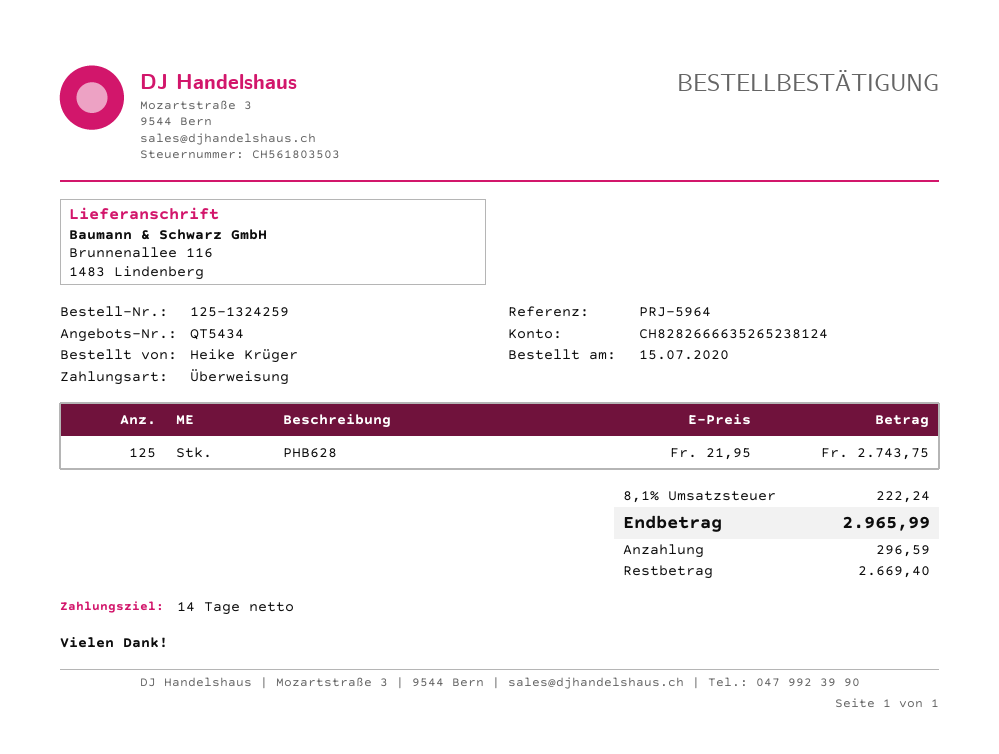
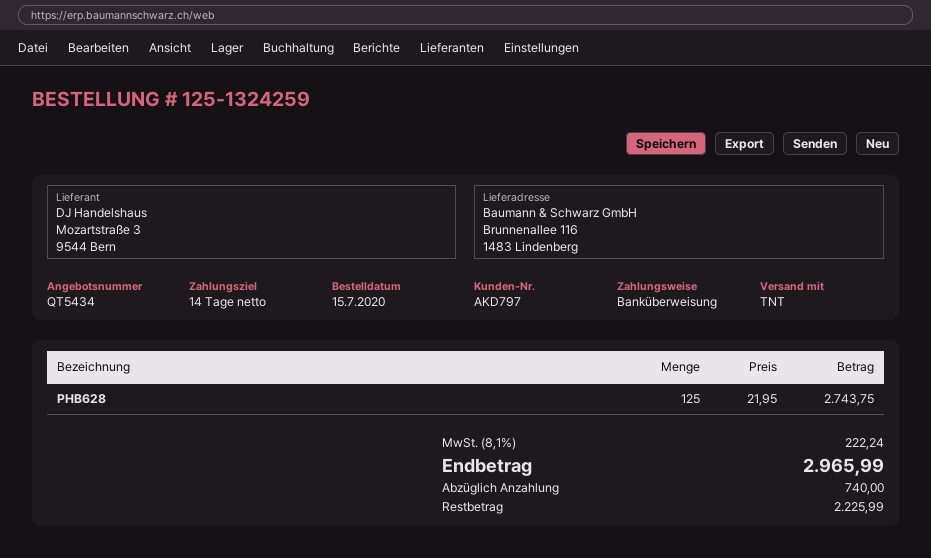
deposit: 296.59 -> 740.00
balance: 2669.40 -> 2225.99

